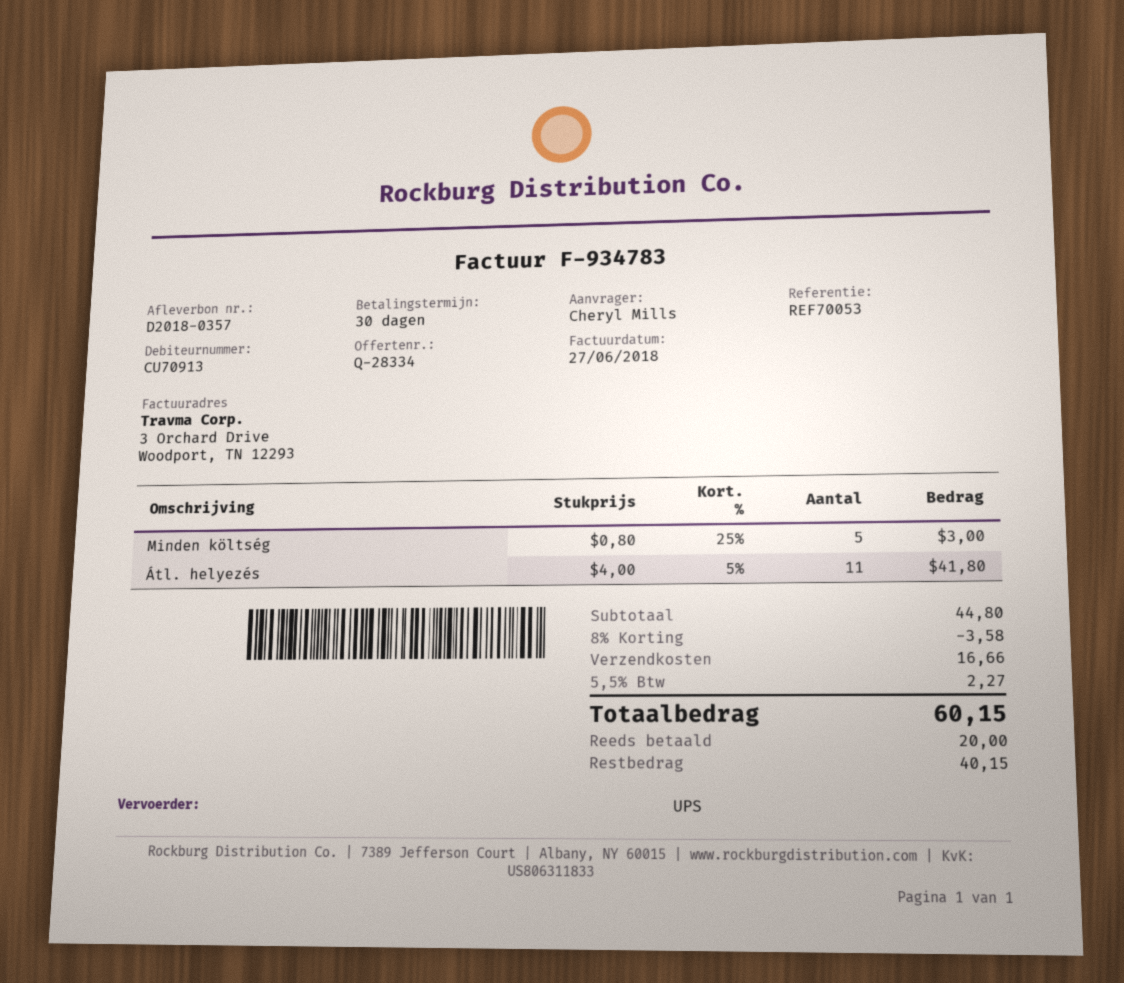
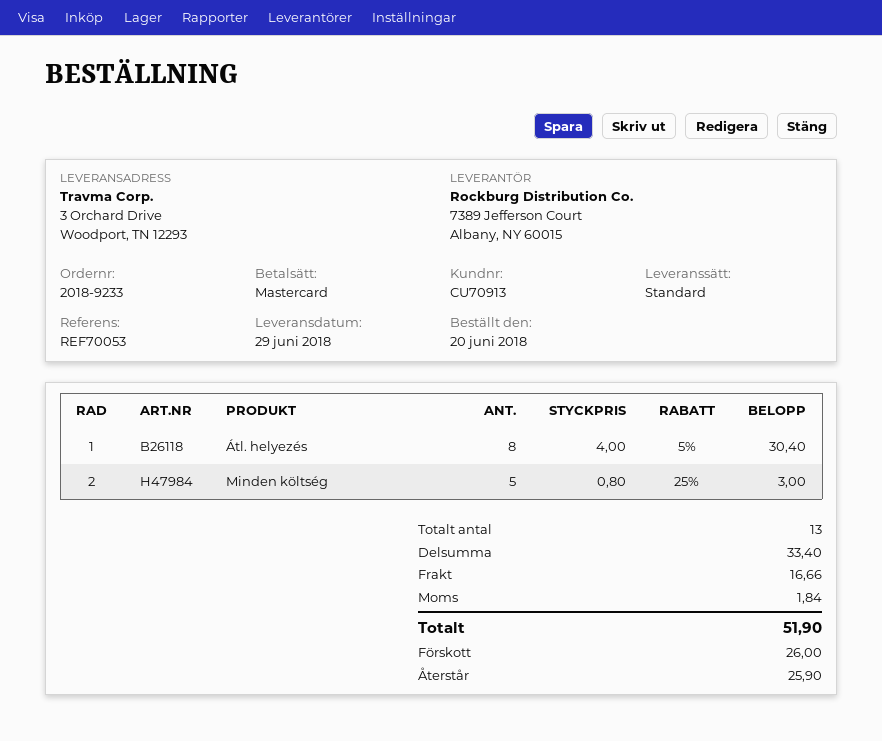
shipping method: UPS -> standard
Átl. helyezés: 11 x 4.00 - 5% = 41.80 -> 8 x 4.00 - 5% = 30.40
subtotal: 44.80 -> 33.40
discount: 8% = 3.58 -> none
tax: 2.27 -> 1.84
total: 60.15 -> 51.90
deposit: 20.00 -> 26.00
balance: 40.15 -> 25.90

